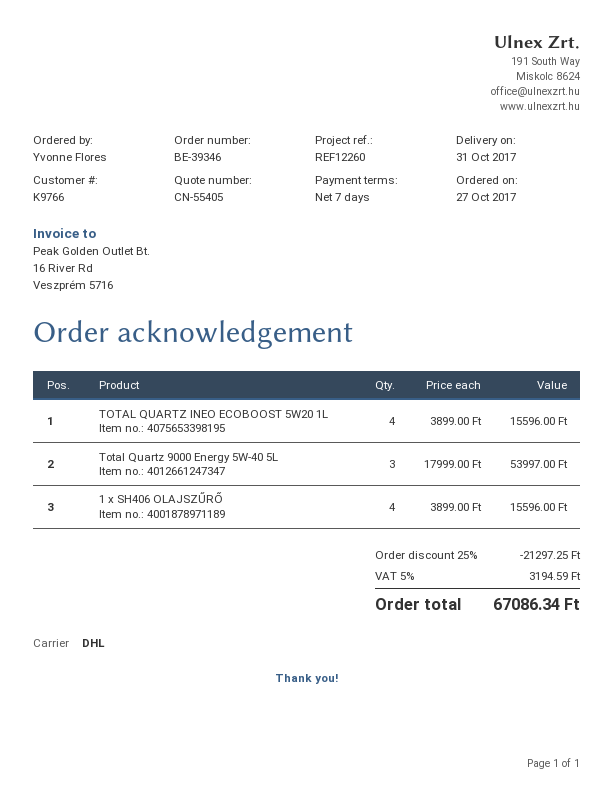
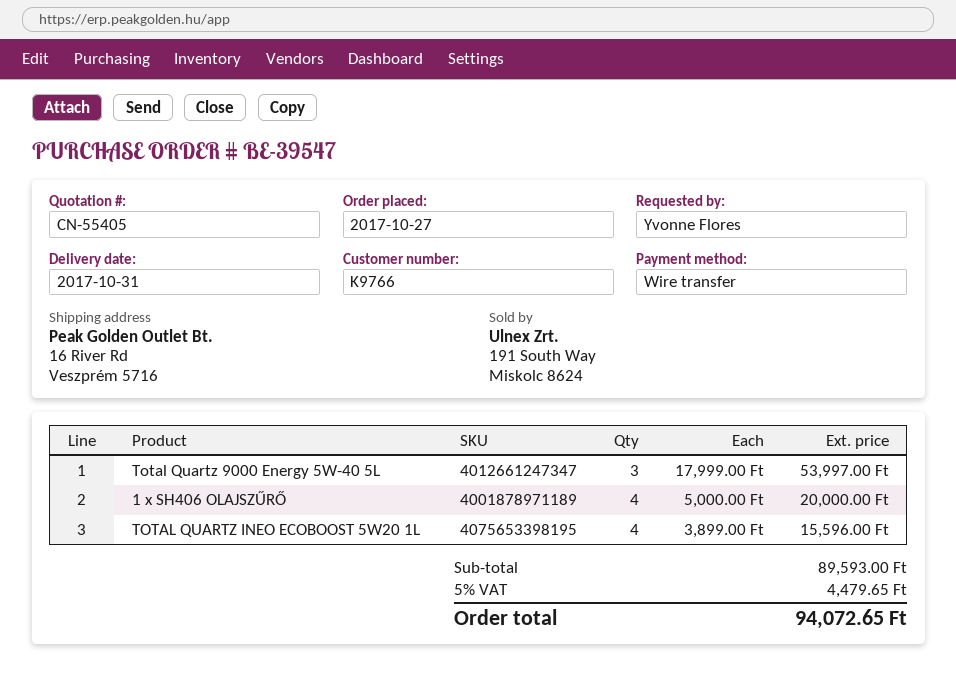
order number: BE-39346 -> BE-39547
1 x SH406 OLAJSZŰRŐ: 4 x 3899.00 = 15596.00 -> 4 x 5000.00 = 20000.00
discount: 25% = 21297.25 -> none
tax: 5% = 3194.59 -> 5% = 4479.65
total: 67086.34 -> 94072.65

